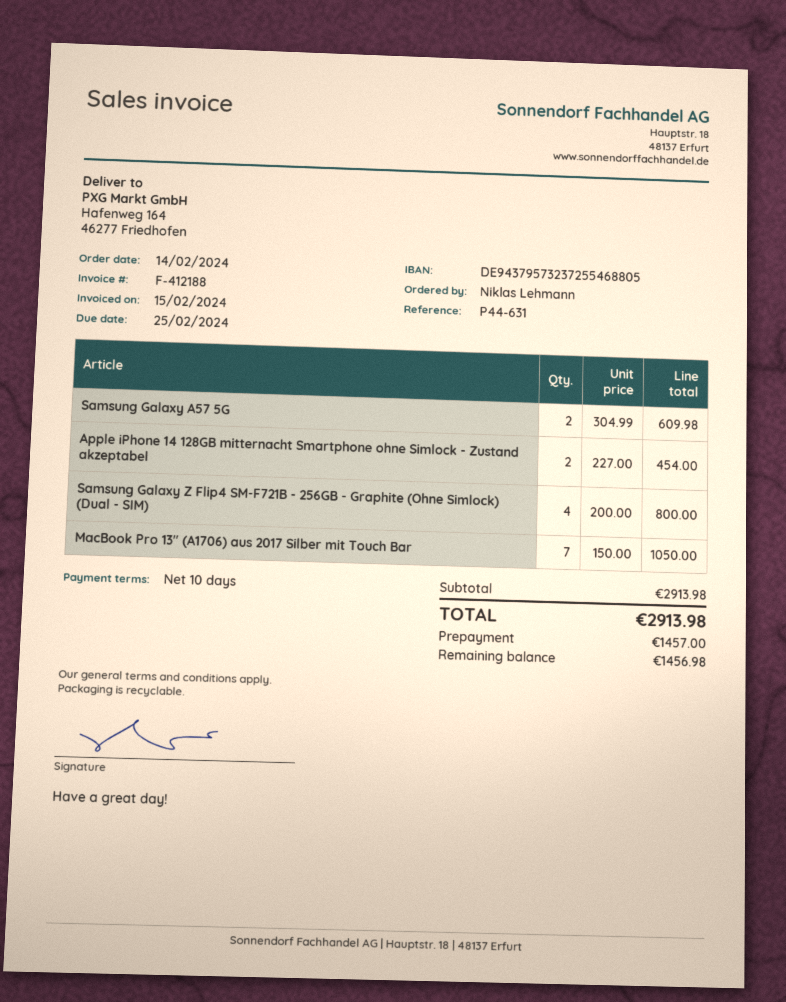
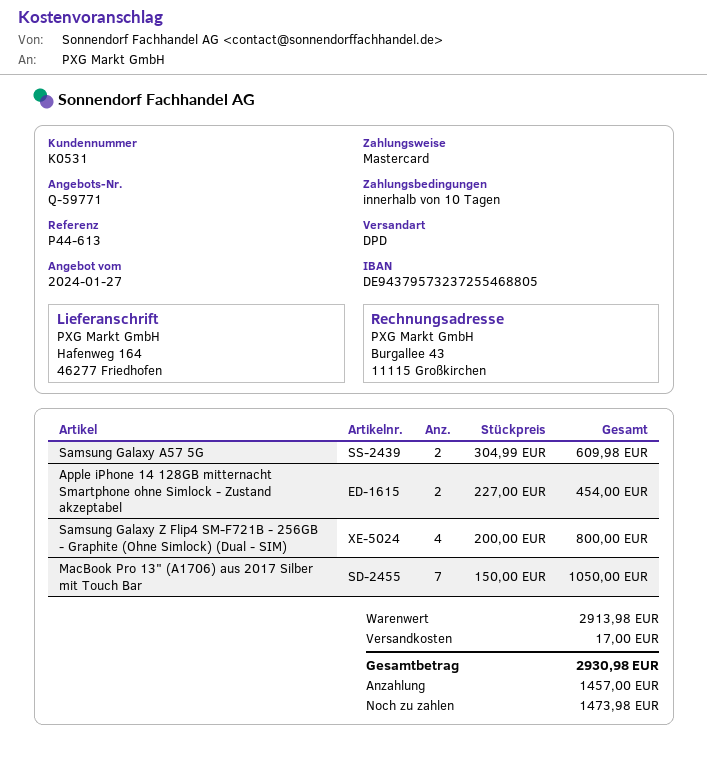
reference: P44-631 -> P44-613
shipping: none -> 17.00
total: 2913.98 -> 2930.98
balance: 1456.98 -> 1473.98

